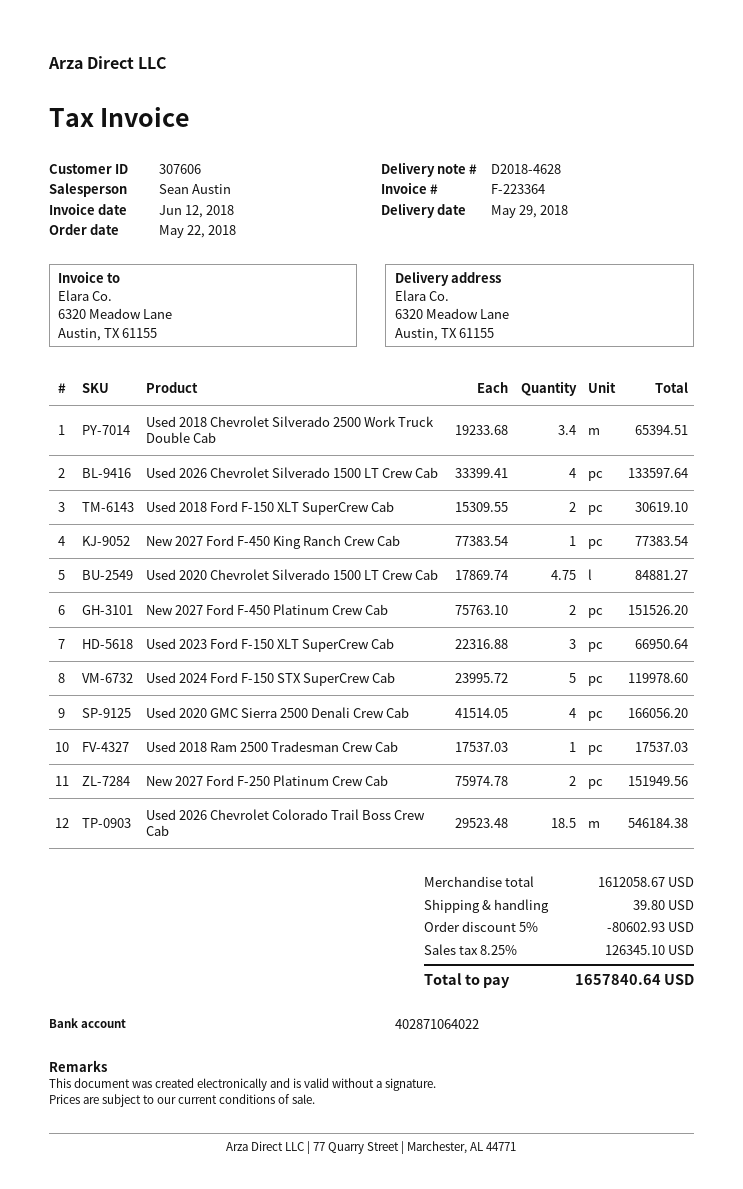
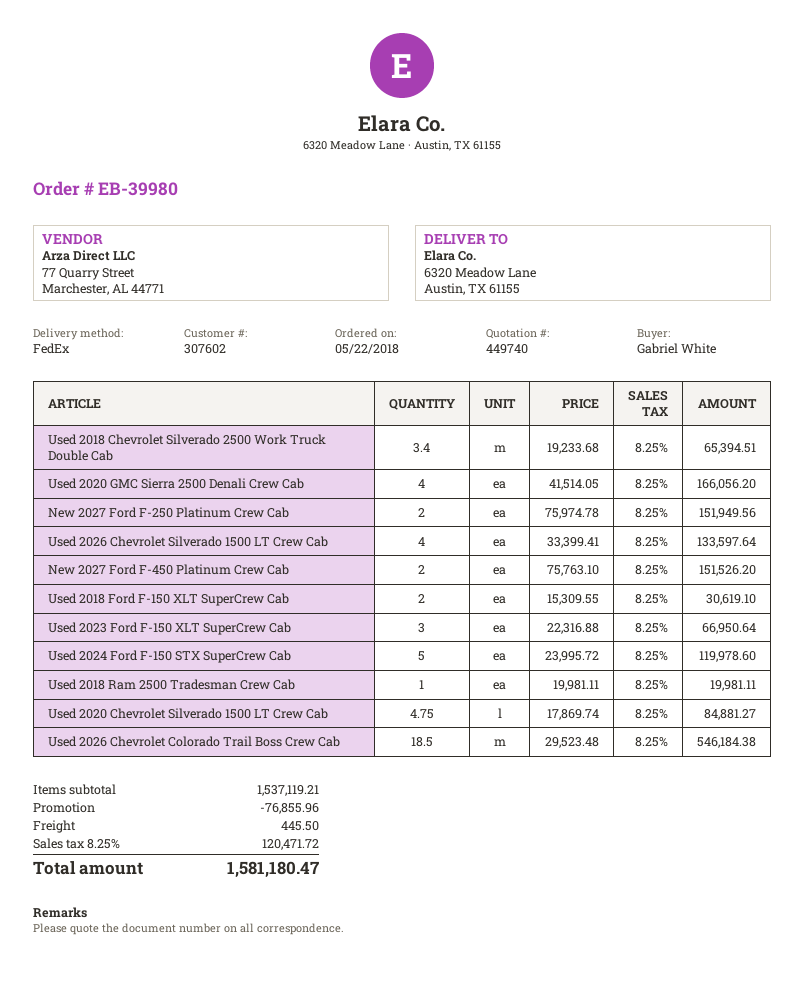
customer number: 307606 -> 307602
New 2027 Ford F-450 King Ranch Crew Cab: 1 x 77383.54 = 77383.54 -> none
Used 2018 Ram 2500 Tradesman Crew Cab: 1 x 17537.03 = 17537.03 -> 1 x 19981.11 = 19981.11
subtotal: 1612058.67 -> 1537119.21
discount: 80602.93 -> 76855.96
shipping: 39.80 -> 445.50
tax: 8.25% = 126345.10 -> 8.25% = 120471.72
total: 1657840.64 -> 1581180.47

